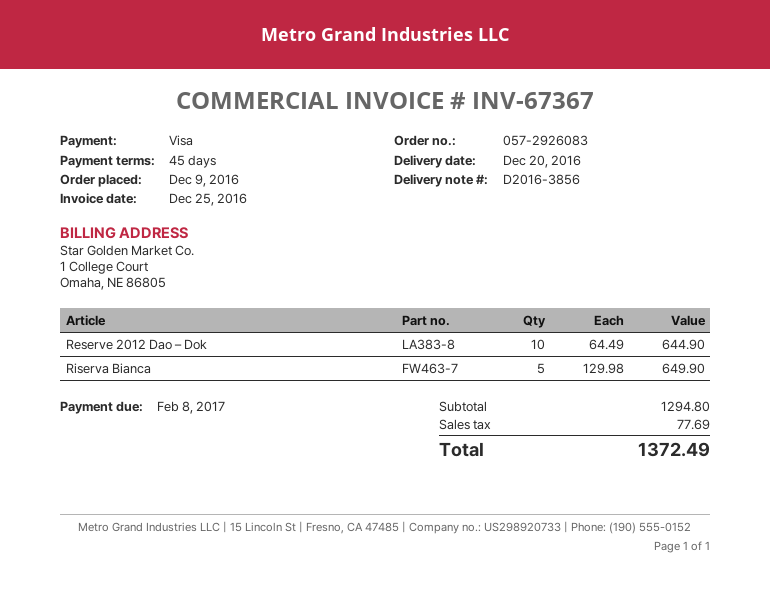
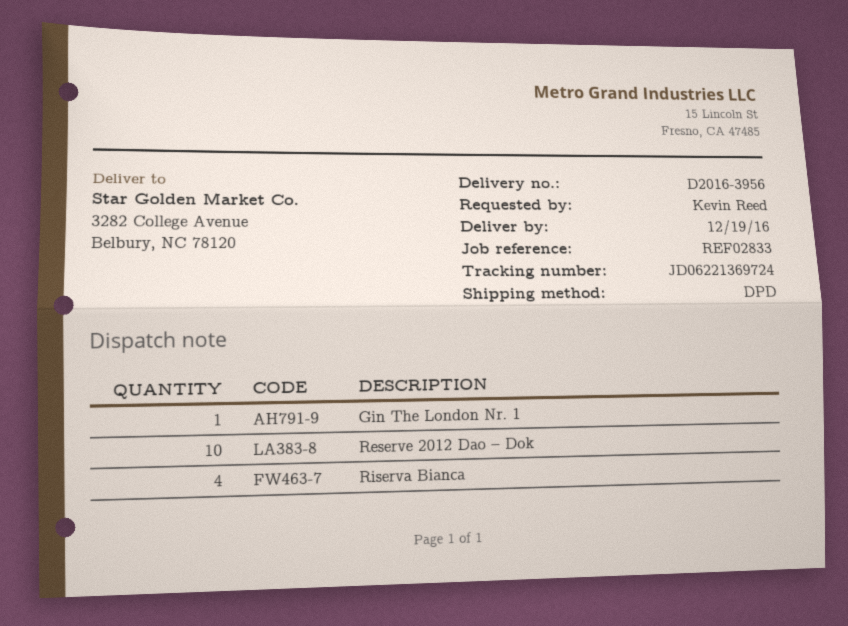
delivery note number: D2016-3856 -> D2016-3956
delivery date: 2016-12-20 -> 2016-12-19
Riserva Bianca: 5 -> 4
Gin The London Nr. 1: none -> 1

